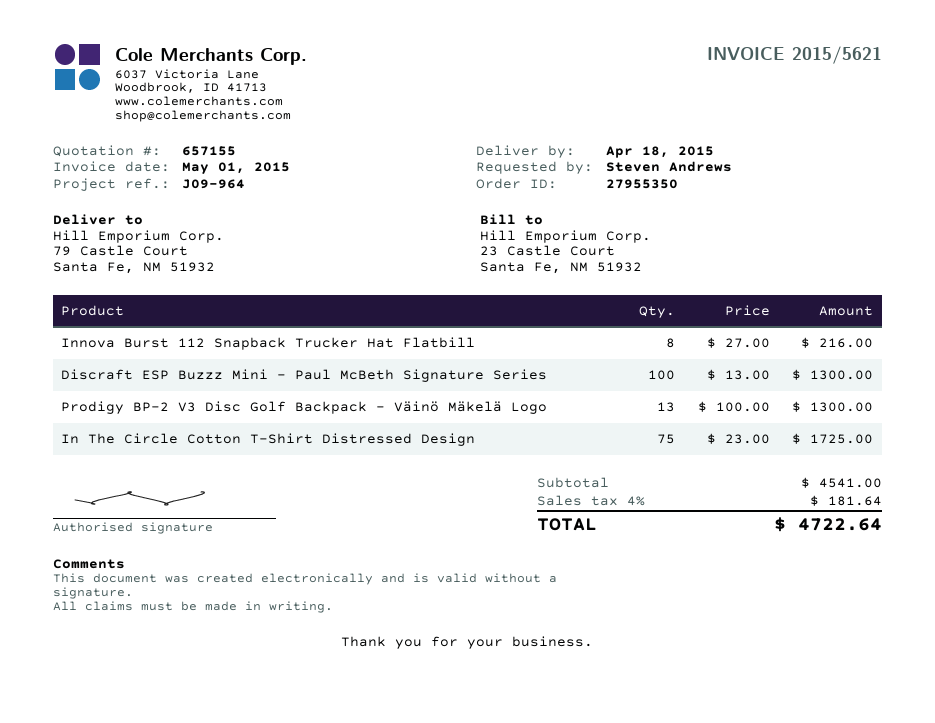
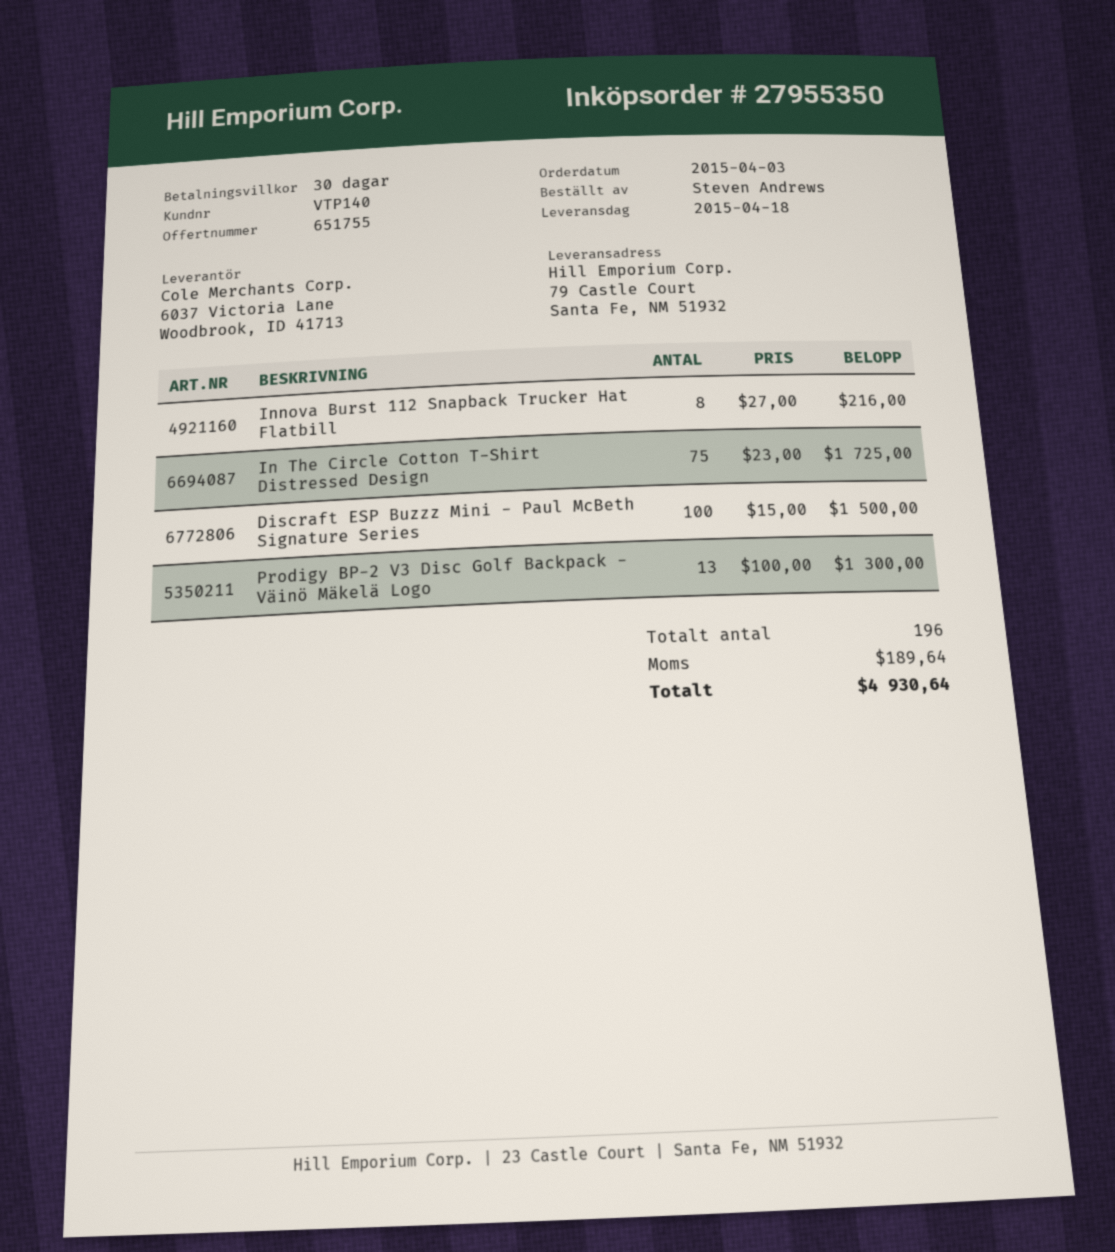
quote number: 657155 -> 651755
Discraft ESP Buzzz Mini - Paul McBeth Signature Series: 100 x 13.00 = 1300.00 -> 100 x 15.00 = 1500.00
tax: 181.64 -> 189.64
total: 4722.64 -> 4930.64

